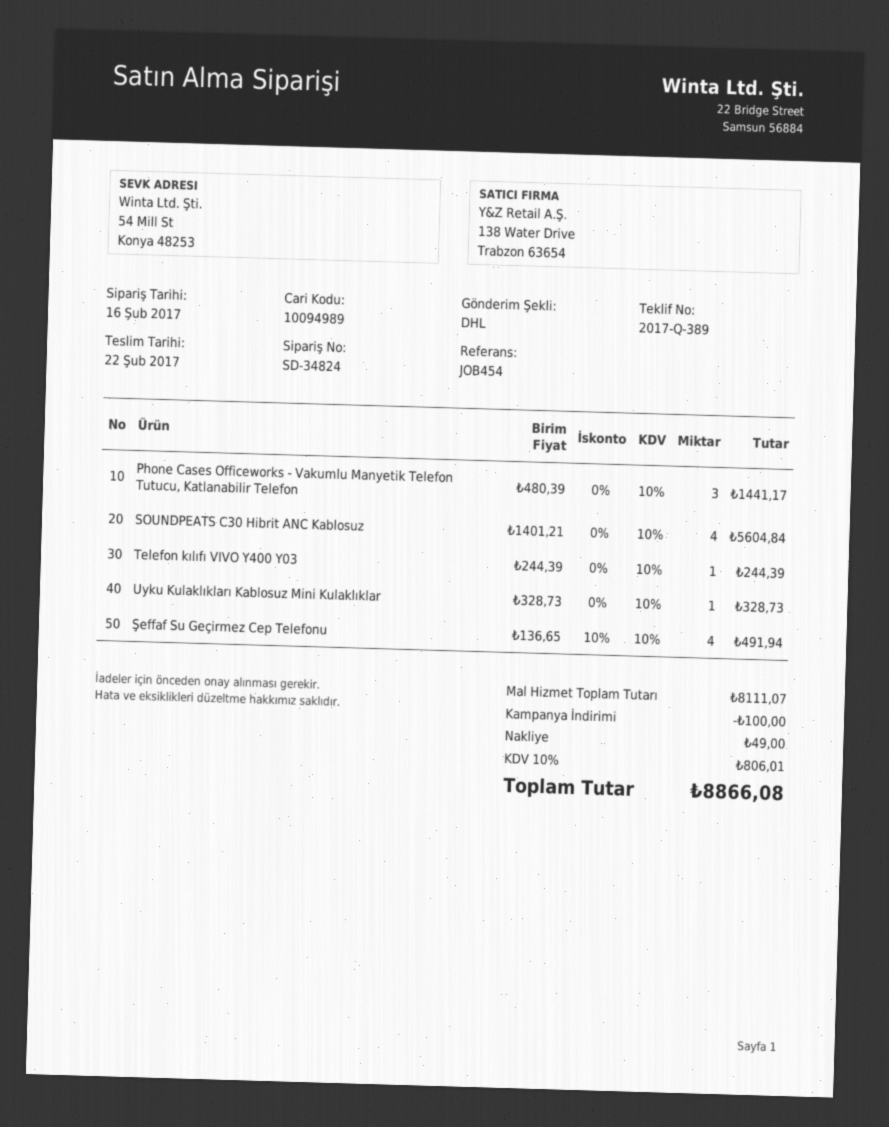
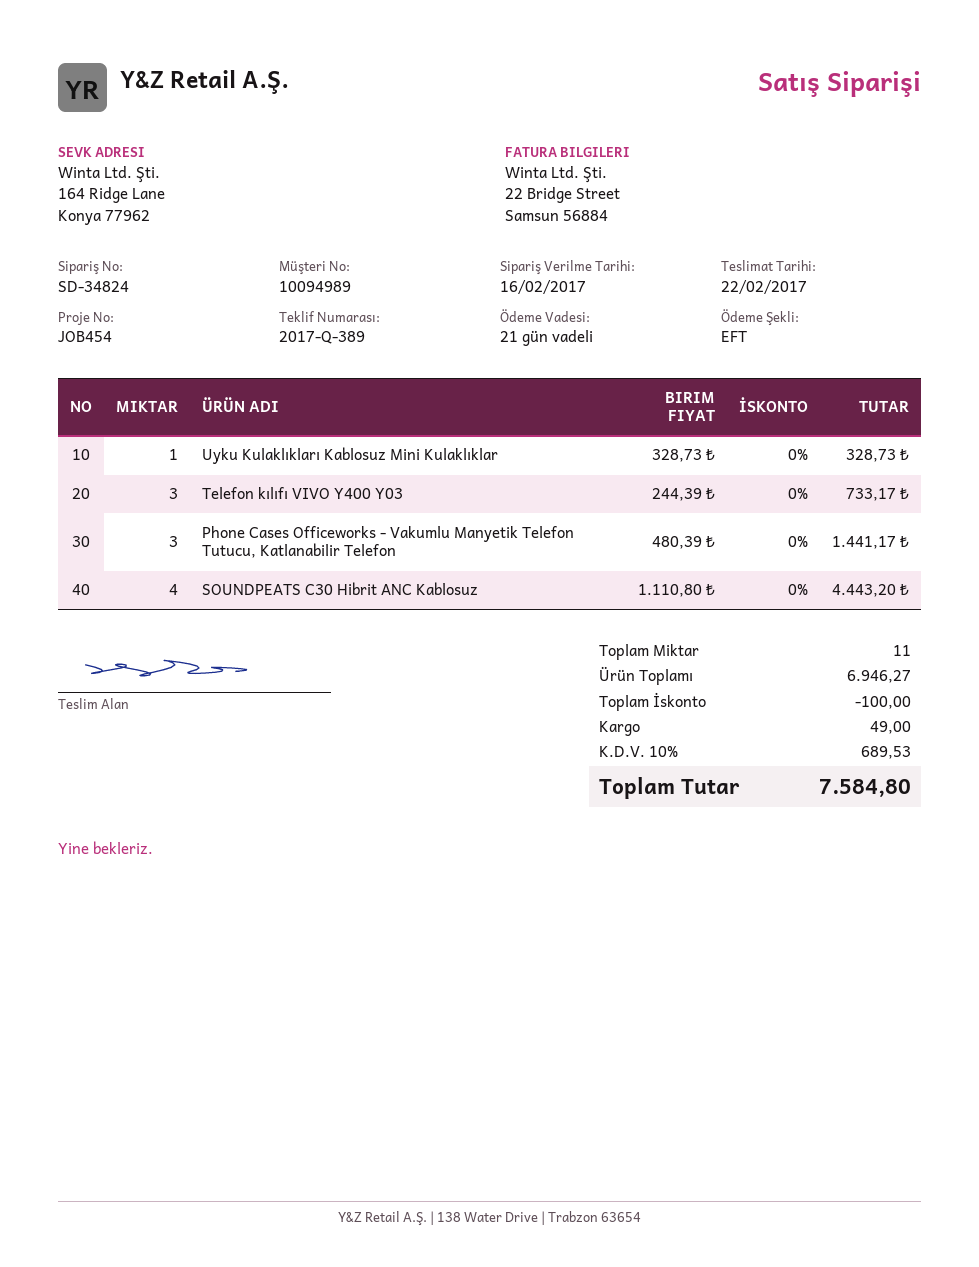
ship to: 54 Mill St, Konya 48253 -> 164 Ridge Lane, Konya 77962
SOUNDPEATS C30 Hibrit ANC Kablosuz: 4 x 1401.21 = 5604.84 -> 4 x 1110.80 = 4443.20
Telefon kılıfı VIVO Y400 Y03: 1 x 244.39 = 244.39 -> 3 x 244.39 = 733.17
Şeffaf Su Geçirmez Cep Telefonu: 4 x 136.65 - 10% = 491.94 -> none
subtotal: 8111.07 -> 6946.27
tax: 10% = 806.01 -> 10% = 689.53
total: 8866.08 -> 7584.80

